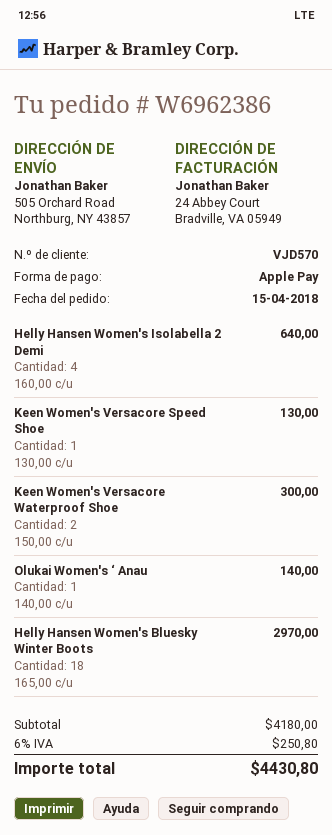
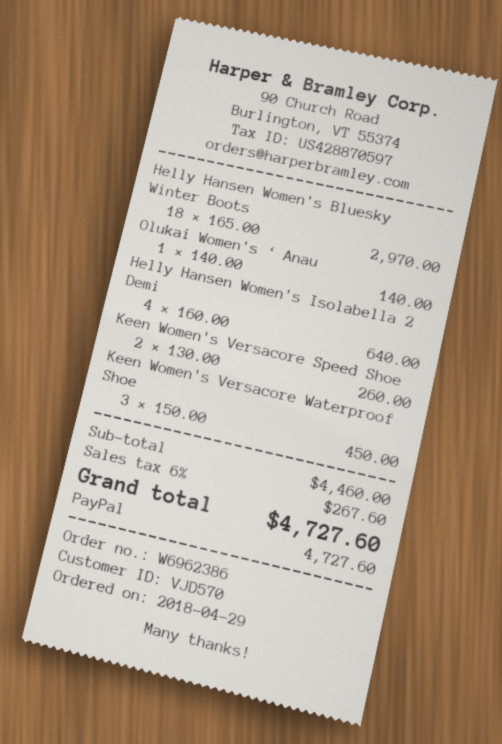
order date: 2018-04-15 -> 2018-04-29
payment method: Apple Pay -> PayPal
Keen Women's Versacore Speed Shoe: 1 x 130.00 = 130.00 -> 2 x 130.00 = 260.00
Keen Women's Versacore Waterproof Shoe: 2 x 150.00 = 300.00 -> 3 x 150.00 = 450.00
subtotal: 4180.00 -> 4460.00
tax: 6% = 250.80 -> 6% = 267.60
total: 4430.80 -> 4727.60

